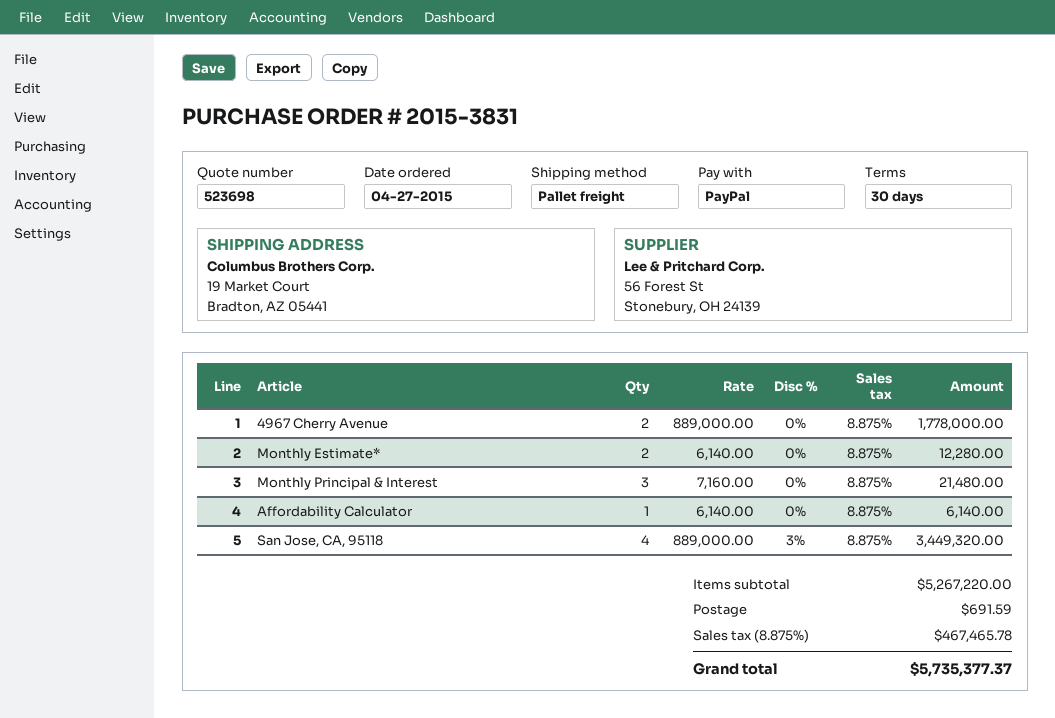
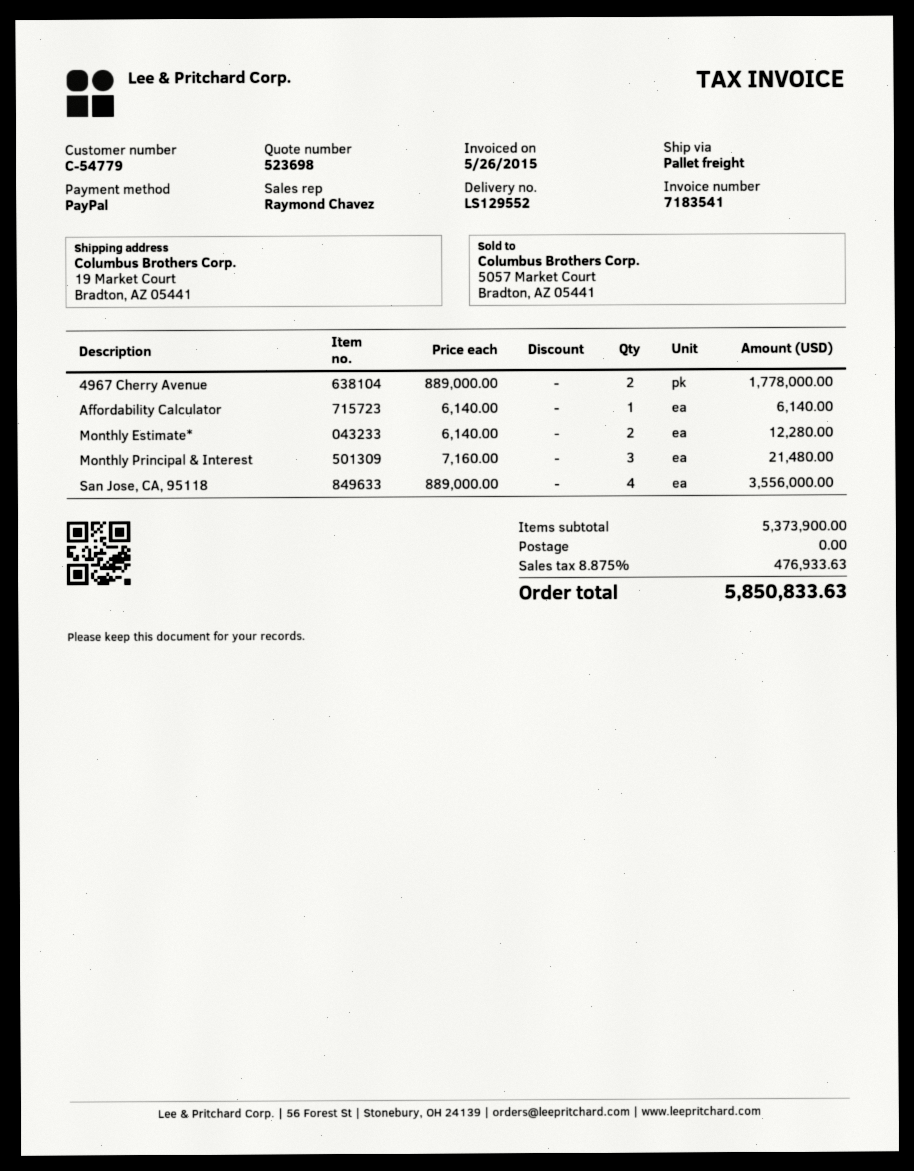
San Jose, CA, 95118: 4 x 889000.00 - 3% = 3449320.00 -> 4 x 889000.00 = 3556000.00
subtotal: 5267220.00 -> 5373900.00
shipping: 691.59 -> 0.00
tax: 8.875% = 467465.78 -> 8.875% = 476933.63
total: 5735377.37 -> 5850833.63

